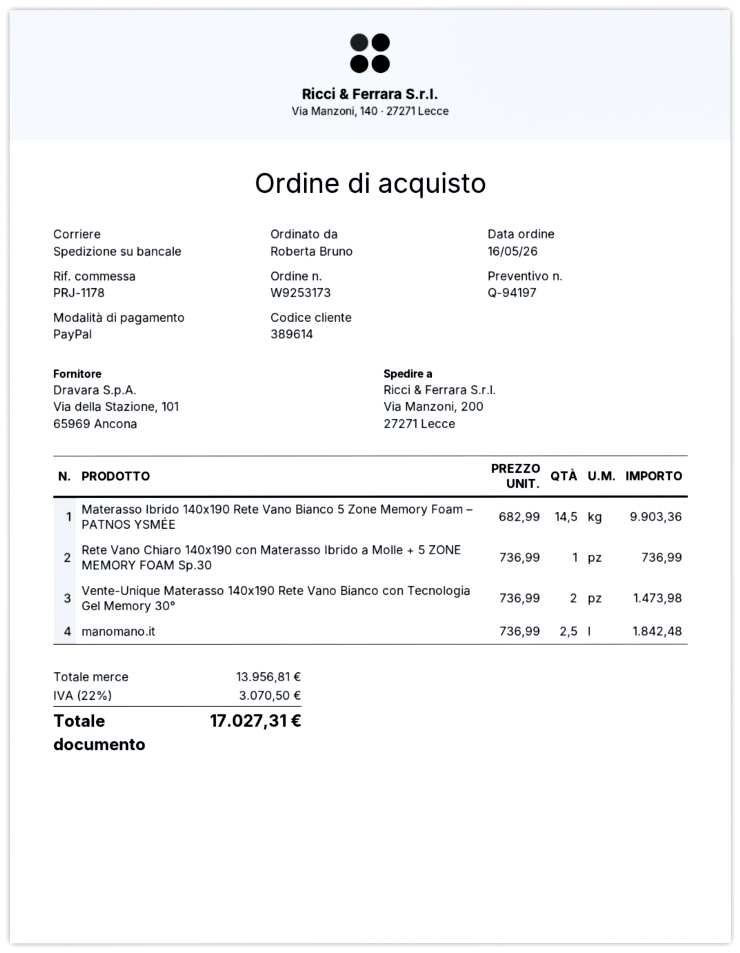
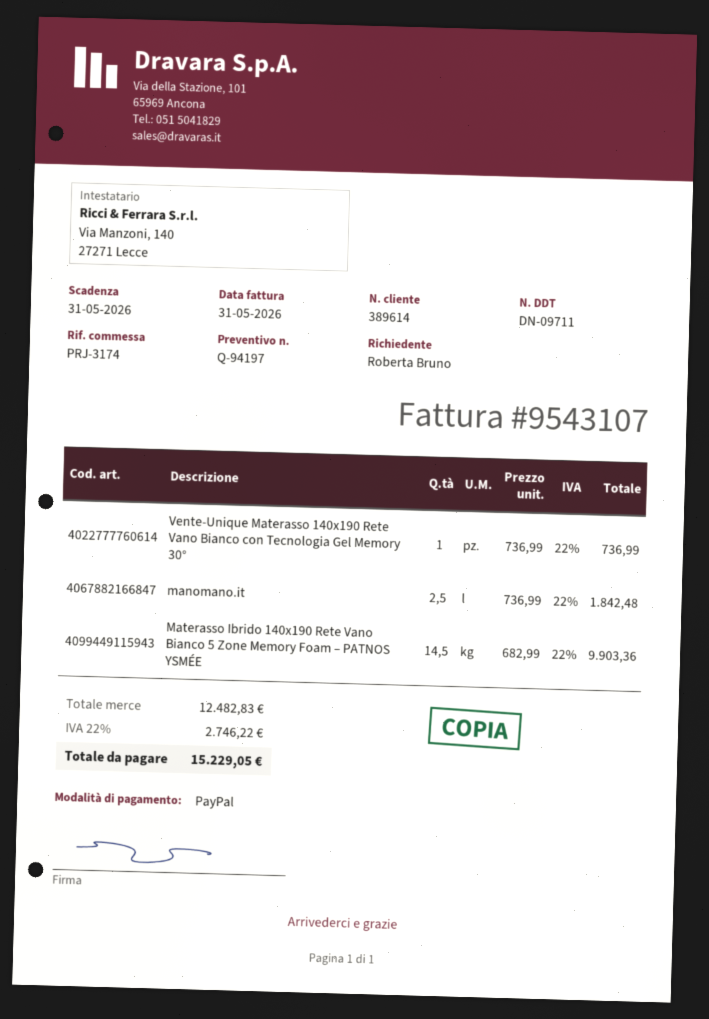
reference: PRJ-1178 -> PRJ-3174
Rete Vano Chiaro 140x190 con Materasso Ibrido a Molle + 5 ZONE MEMORY FOAM Sp.30: 1 x 736.99 = 736.99 -> none
Vente-Unique Materasso 140x190 Rete Vano Bianco con Tecnologia Gel Memory 30°: 2 x 736.99 = 1473.98 -> 1 x 736.99 = 736.99
subtotal: 13956.81 -> 12482.83
tax: 22% = 3070.50 -> 22% = 2746.22
total: 17027.31 -> 15229.05

